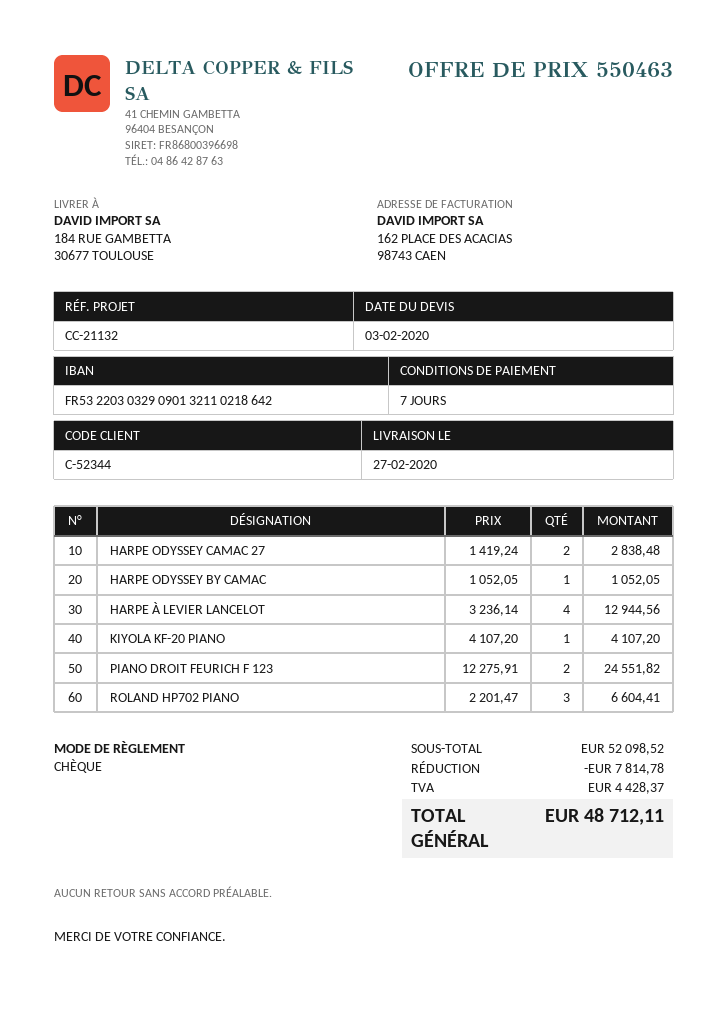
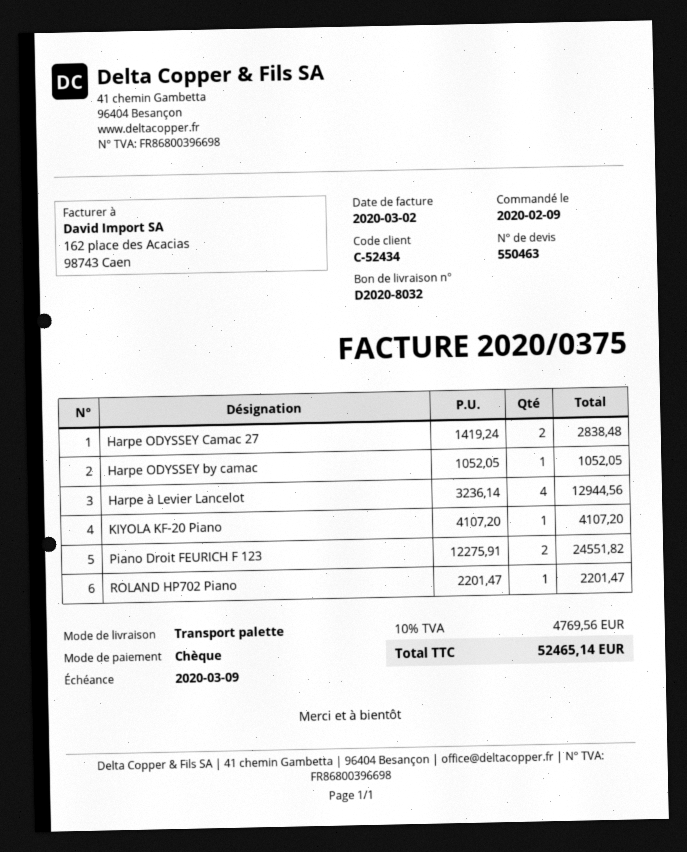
customer number: C-52344 -> C-52434
ROLAND HP702 PIANO: 3 x 2201.47 = 6604.41 -> 1 x 2201.47 = 2201.47
discount: 7814.78 -> none
tax: 4428.37 -> 4769.56
total: 48712.11 -> 52465.14

